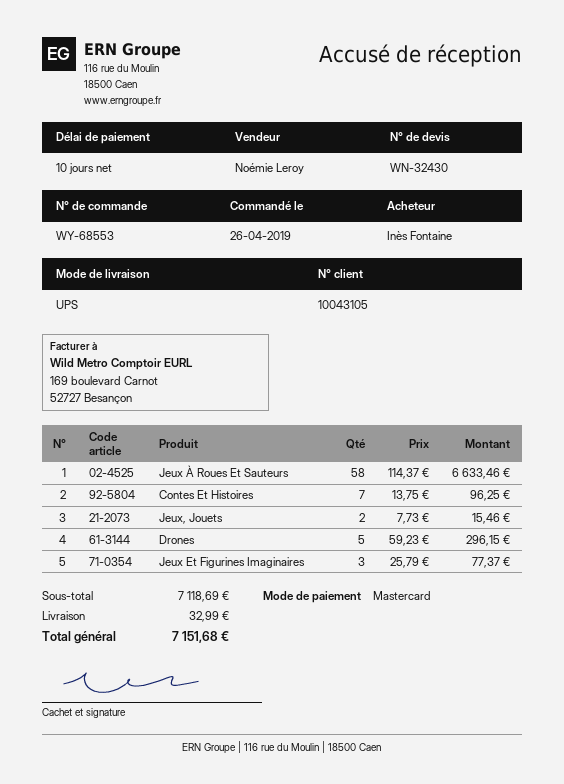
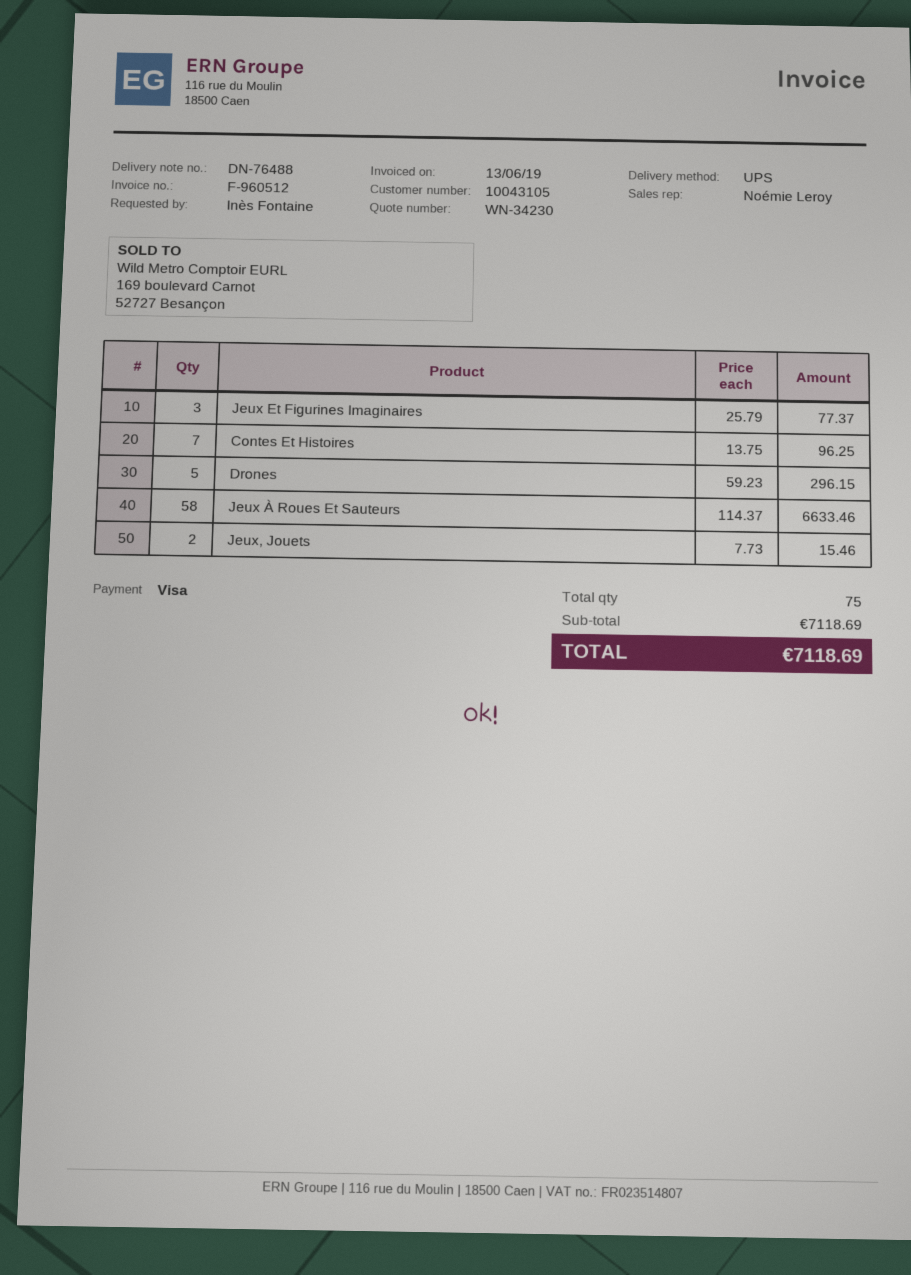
quote number: WN-32430 -> WN-34230
payment method: Mastercard -> Visa
shipping: 32.99 -> none
total: 7151.68 -> 7118.69

